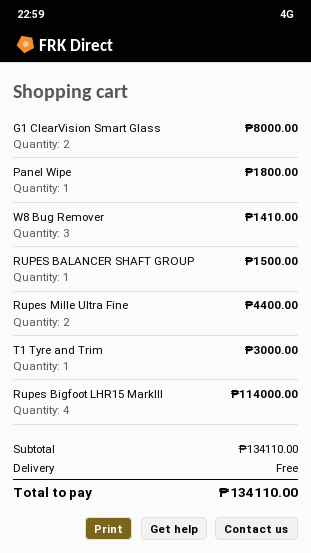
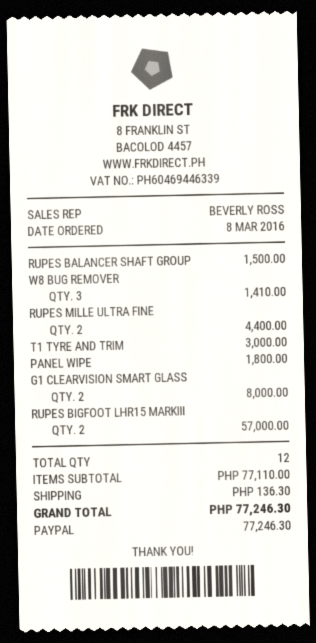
Rupes Bigfoot LHR15 MarkIII: 4 for 114000.00 -> 2 for 57000.00
subtotal: 134110.00 -> 77110.00
shipping: 0.00 -> 136.30
total: 134110.00 -> 77246.30

